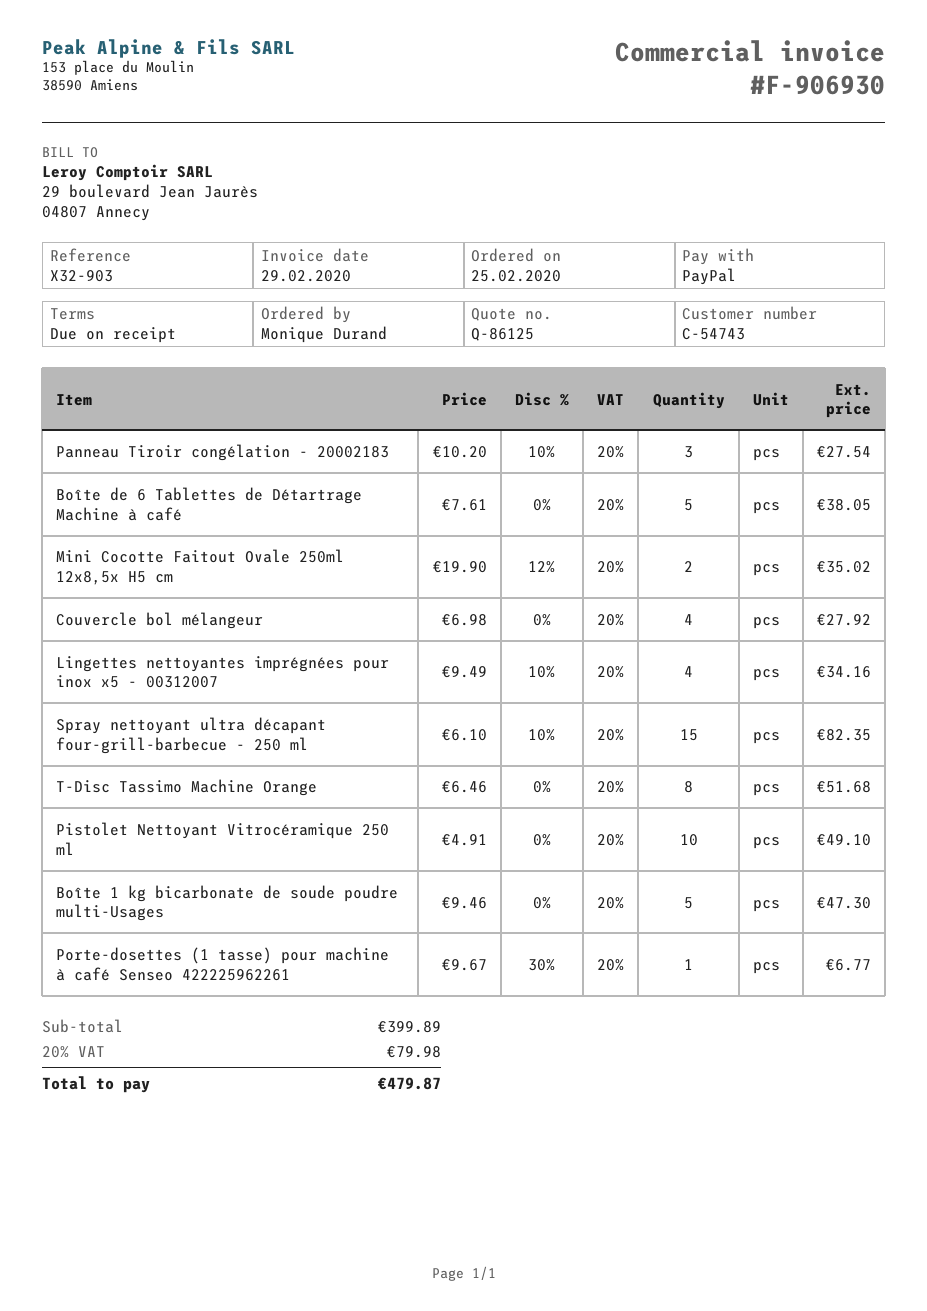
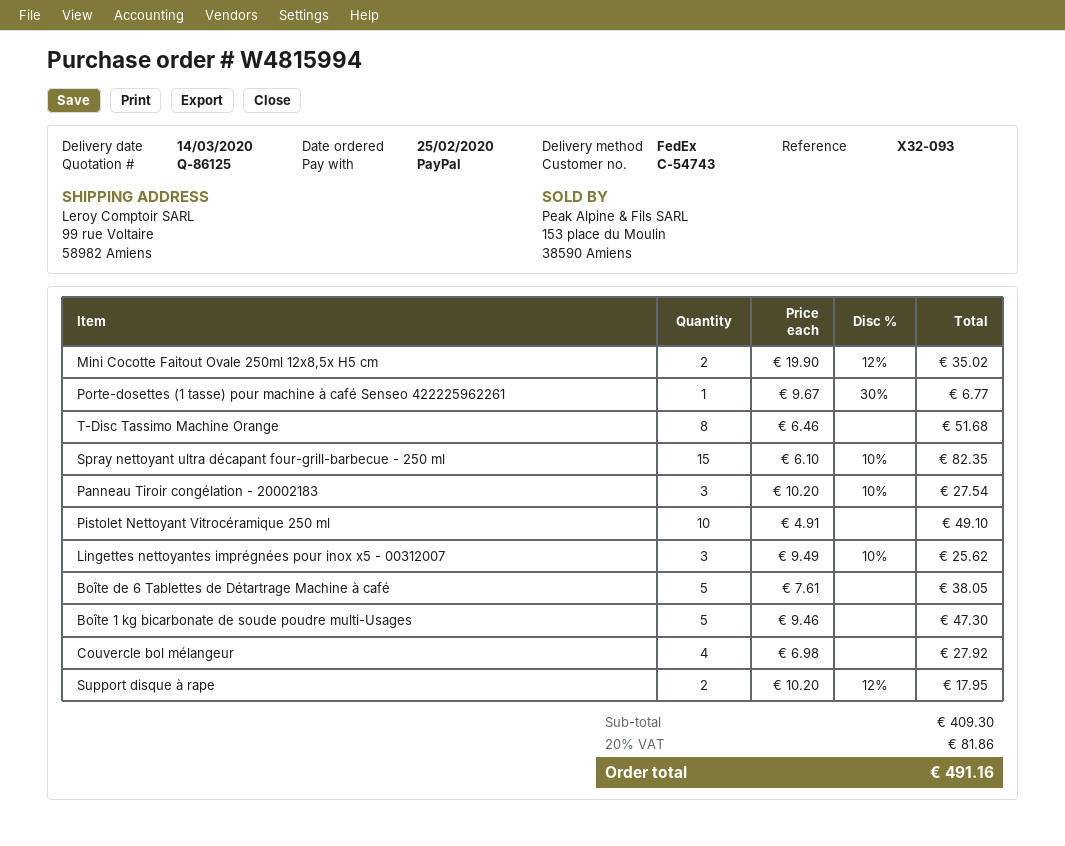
reference: X32-903 -> X32-093
Lingettes nettoyantes imprégnées pour inox x5 - 00312007: 4 x 9.49 - 10% = 34.16 -> 3 x 9.49 - 10% = 25.62
Support disque à rape: none -> 2 x 10.20 - 12% = 17.95
subtotal: 399.89 -> 409.30
tax: 20% = 79.98 -> 20% = 81.86
total: 479.87 -> 491.16

